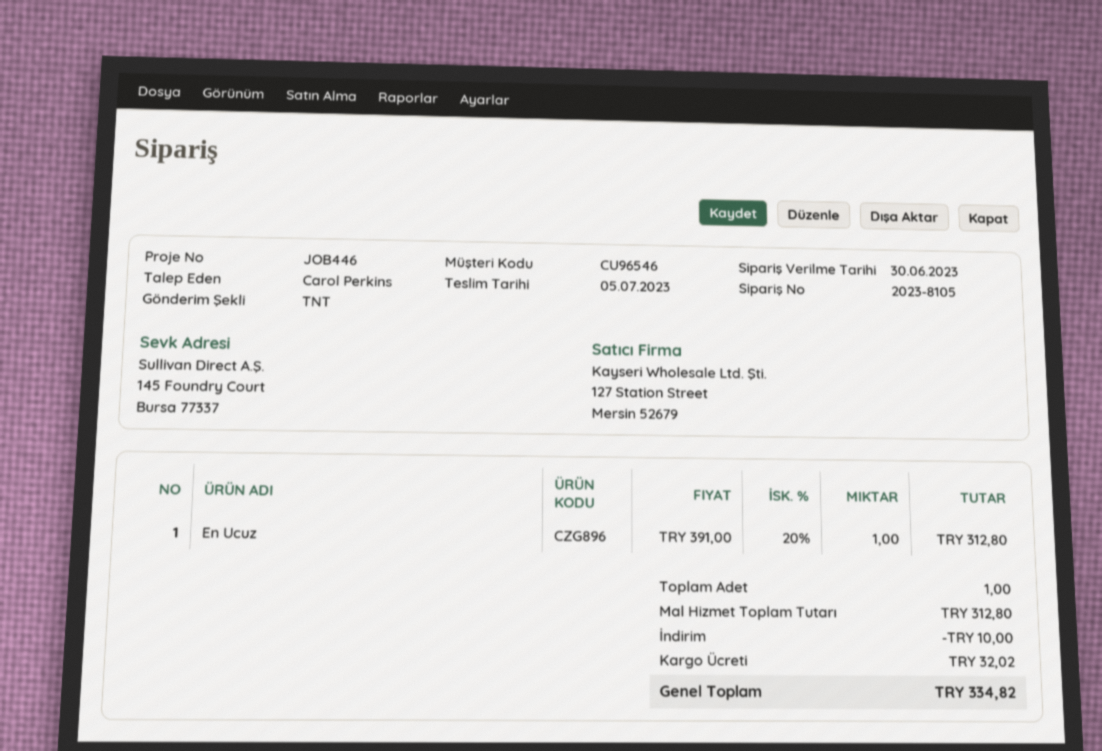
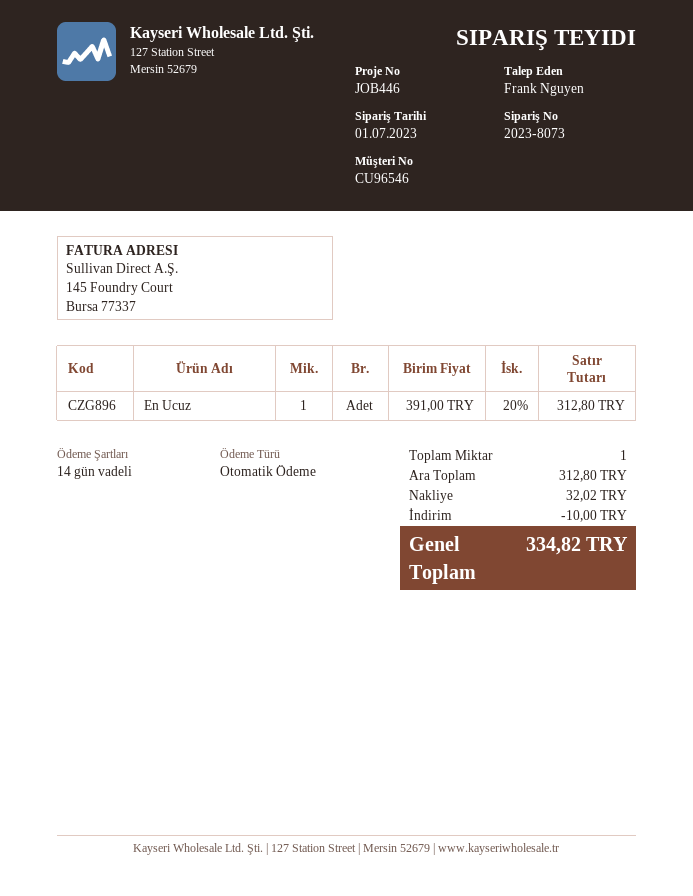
order number: 2023-8105 -> 2023-8073
order date: 2023-06-30 -> 2023-07-01
ordered by: Carol Perkins -> Frank Nguyen

